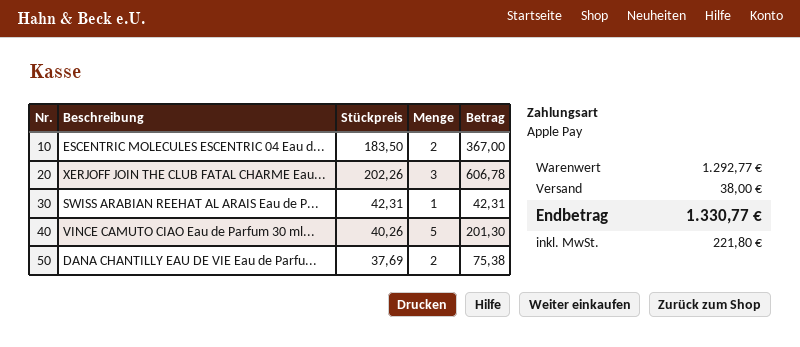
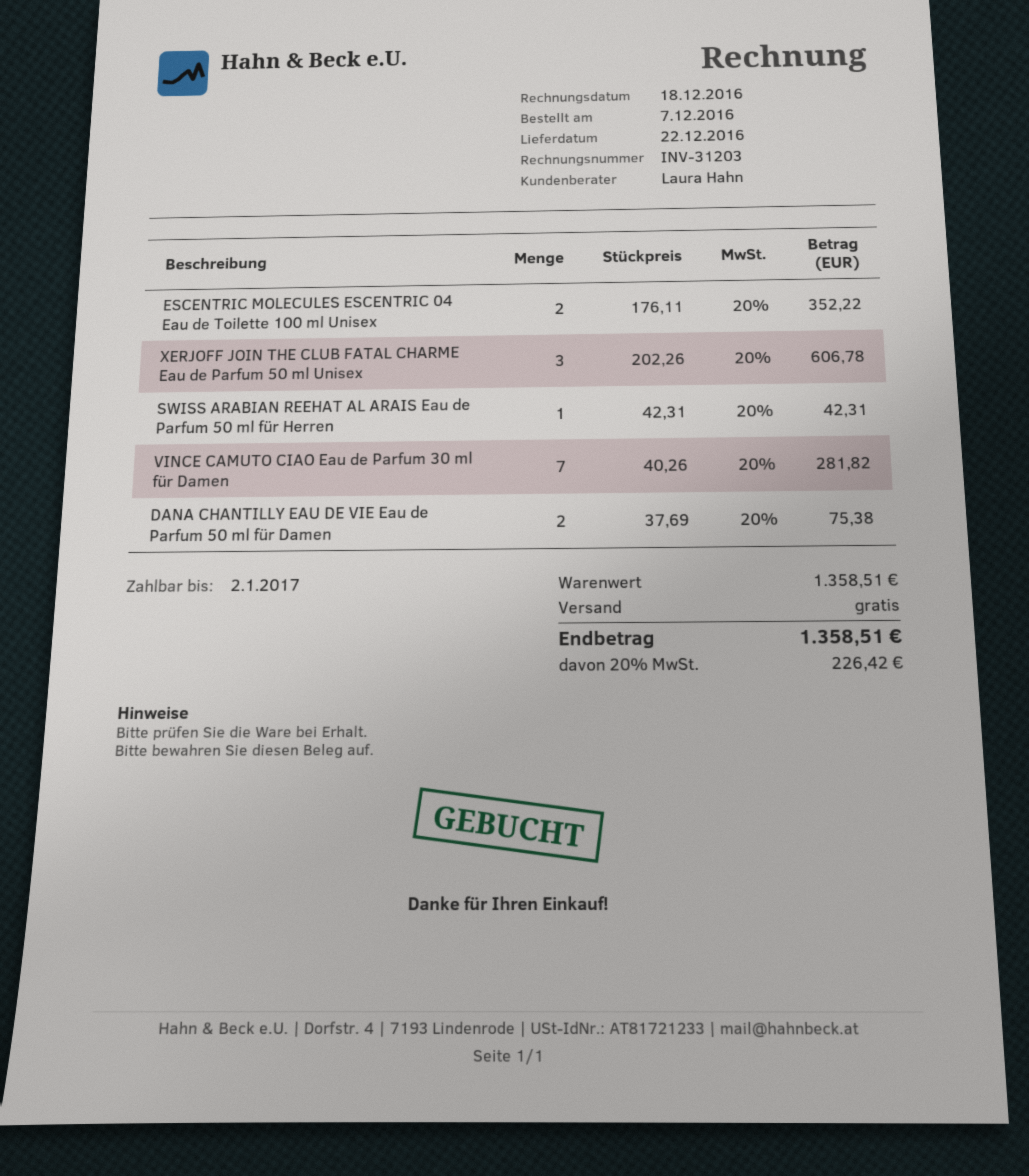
ESCENTRIC MOLECULES ESCENTRIC 04 Eau d...: 2 x 183.50 = 367.00 -> 2 x 176.11 = 352.22
VINCE CAMUTO CIAO Eau de Parfum 30 ml...: 5 x 40.26 = 201.30 -> 7 x 40.26 = 281.82
subtotal: 1292.77 -> 1358.51
shipping: 38.00 -> 0.00
tax: 221.80 -> 226.42
total: 1330.77 -> 1358.51

